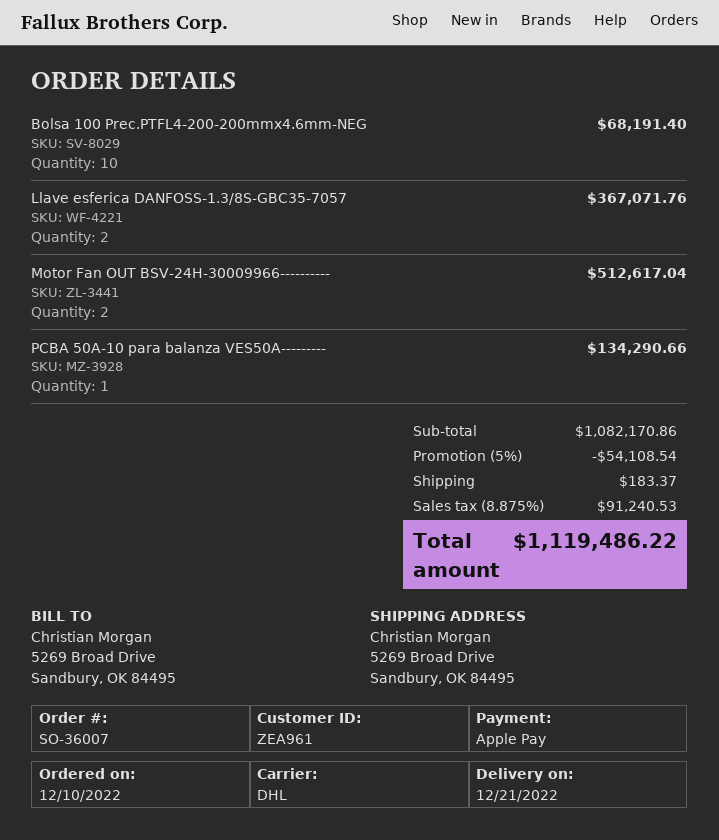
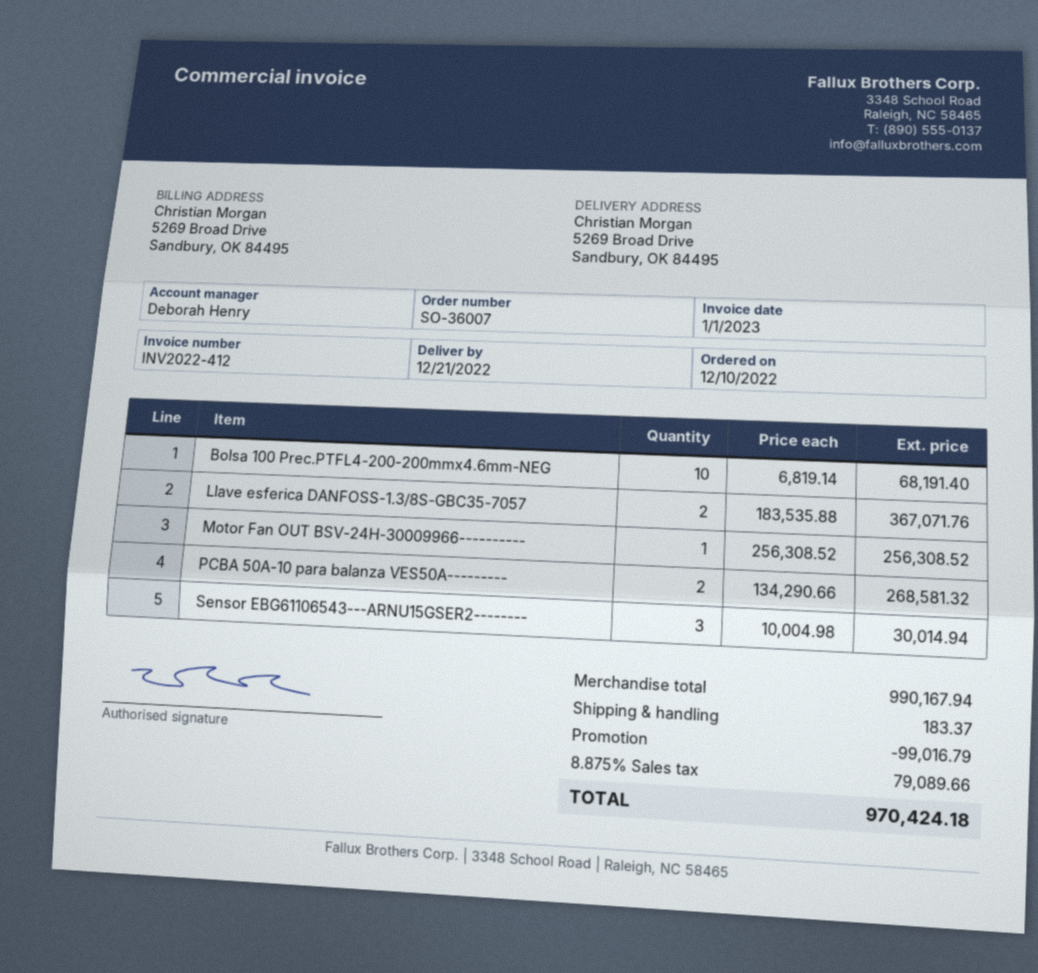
Motor Fan OUT BSV-24H-30009966----------: 2 for 512617.04 -> 1 for 256308.52
PCBA 50A-10 para balanza VES50A---------: 1 for 134290.66 -> 2 for 268581.32
Sensor EBG61106543---ARNU15GSER2--------: none -> 3 for 30014.94
subtotal: 1082170.86 -> 990167.94
discount: 54108.54 -> 99016.79
tax: 8.875% = 91240.53 -> 8.875% = 79089.66
total: 1119486.22 -> 970424.18

